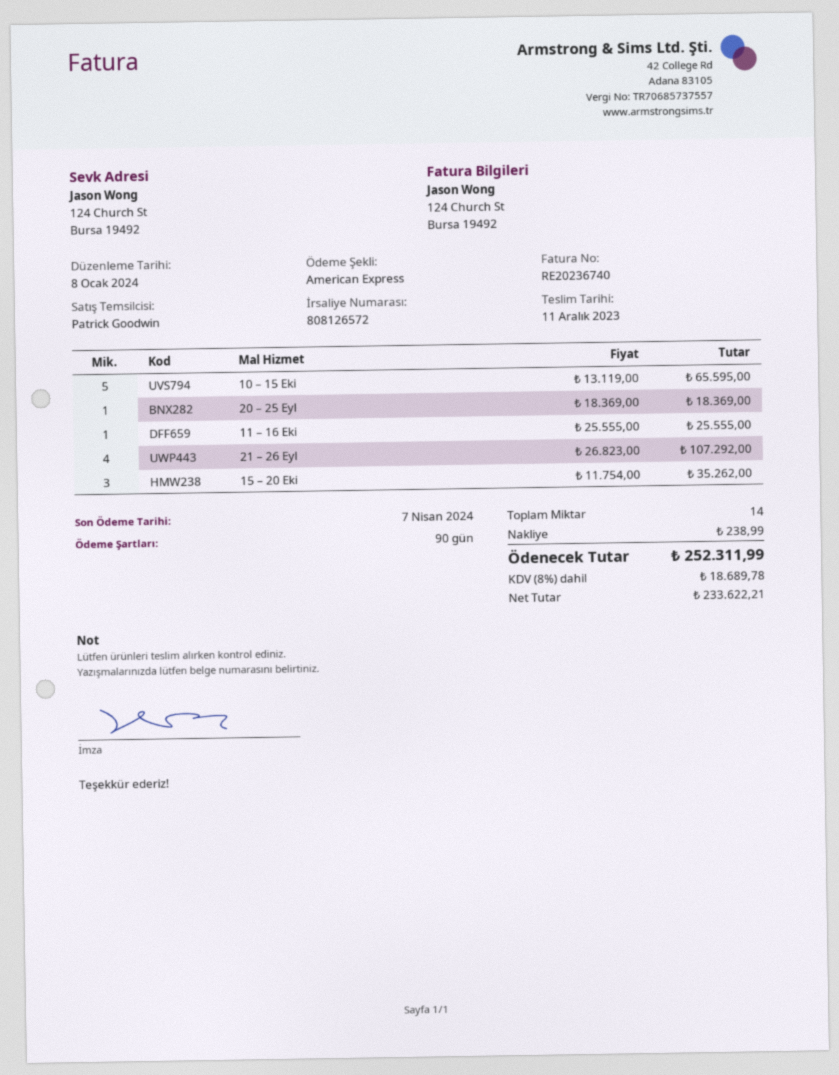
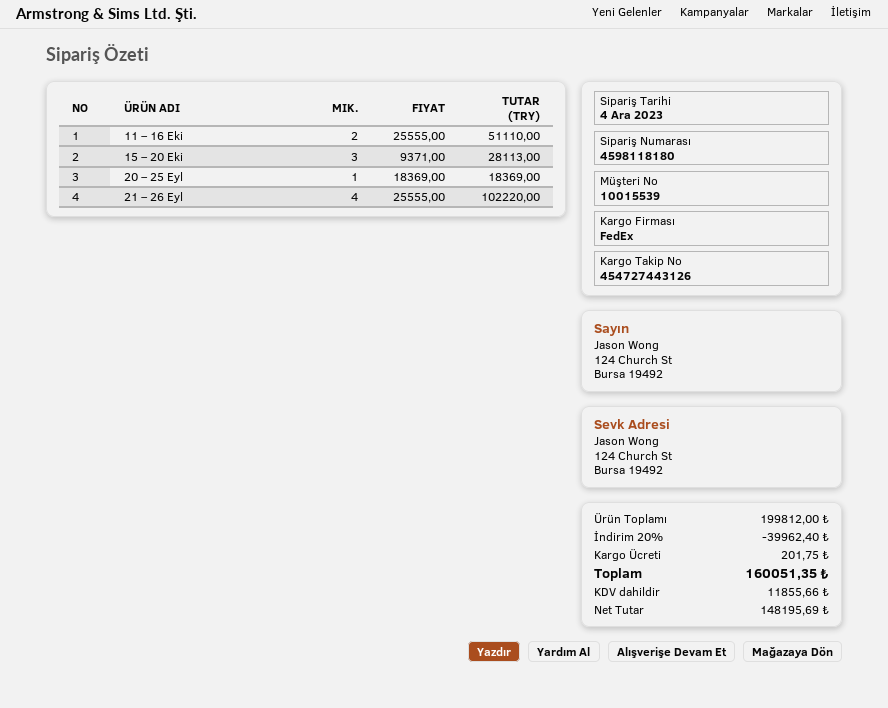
10 – 15 Eki: 5 x 13119.00 = 65595.00 -> none
11 – 16 Eki: 1 x 25555.00 = 25555.00 -> 2 x 25555.00 = 51110.00
21 – 26 Eyl: 4 x 26823.00 = 107292.00 -> 4 x 25555.00 = 102220.00
15 – 20 Eki: 3 x 11754.00 = 35262.00 -> 3 x 9371.00 = 28113.00
discount: none -> 20% = 39962.40
shipping: 238.99 -> 201.75
net: 233622.21 -> 148195.69
tax: 18689.78 -> 11855.66
total: 252311.99 -> 160051.35

